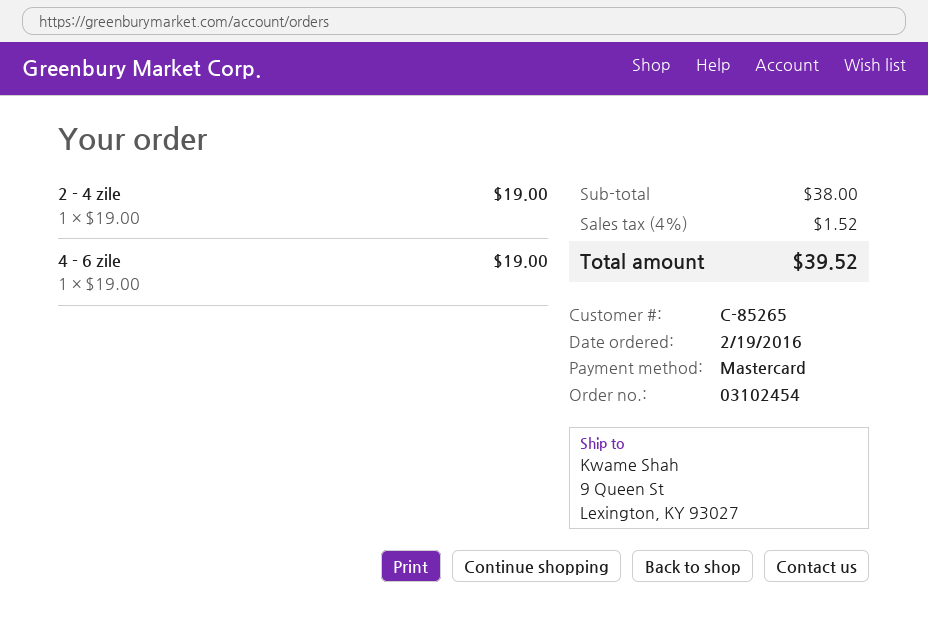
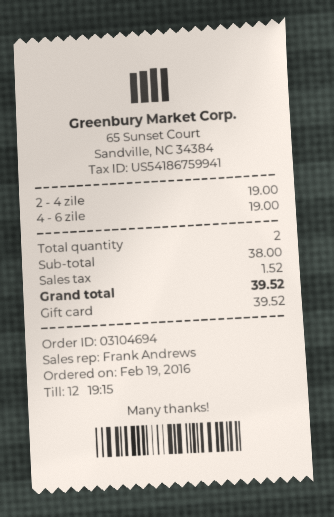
order number: 03102454 -> 03104694
payment method: Mastercard -> gift card

